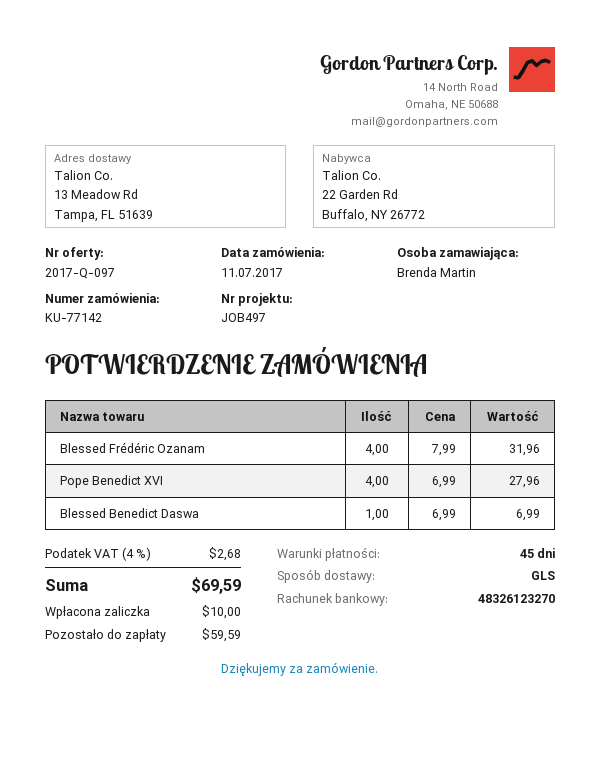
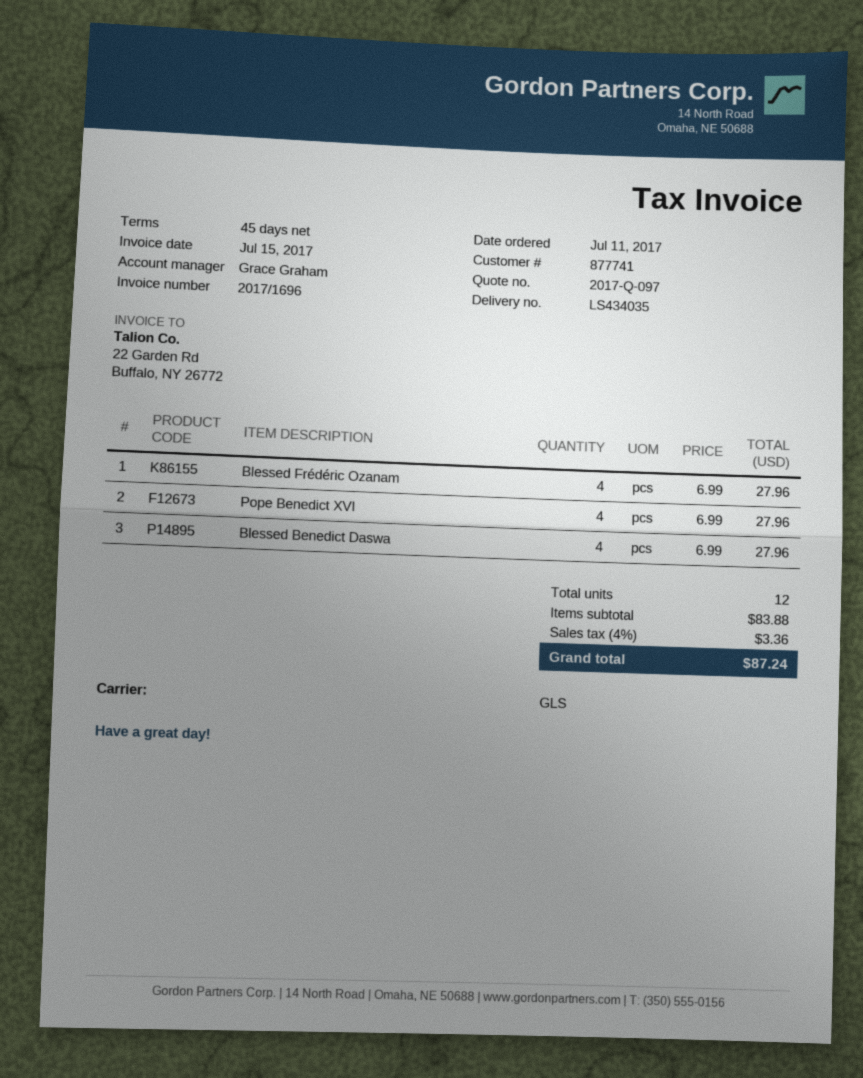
Blessed Frédéric Ozanam: 4 x 7.99 = 31.96 -> 4 x 6.99 = 27.96
Blessed Benedict Daswa: 1 x 6.99 = 6.99 -> 4 x 6.99 = 27.96
tax: 4% = 2.68 -> 4% = 3.36
total: 69.59 -> 87.24

